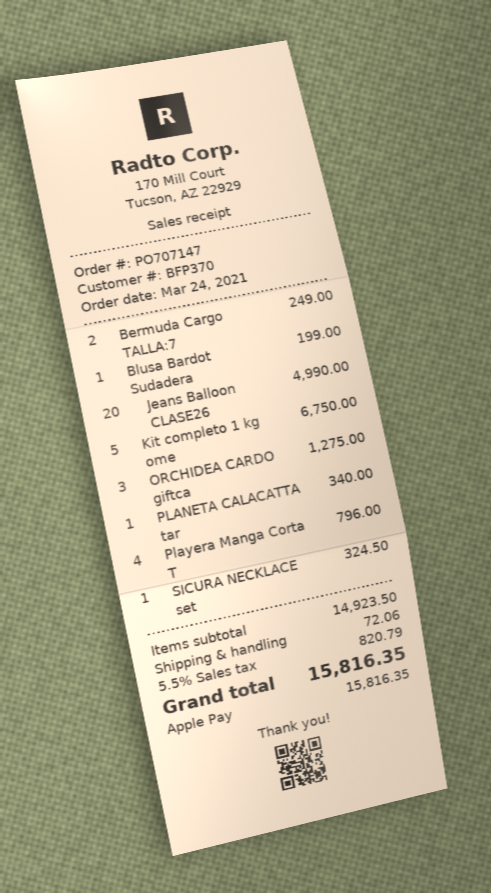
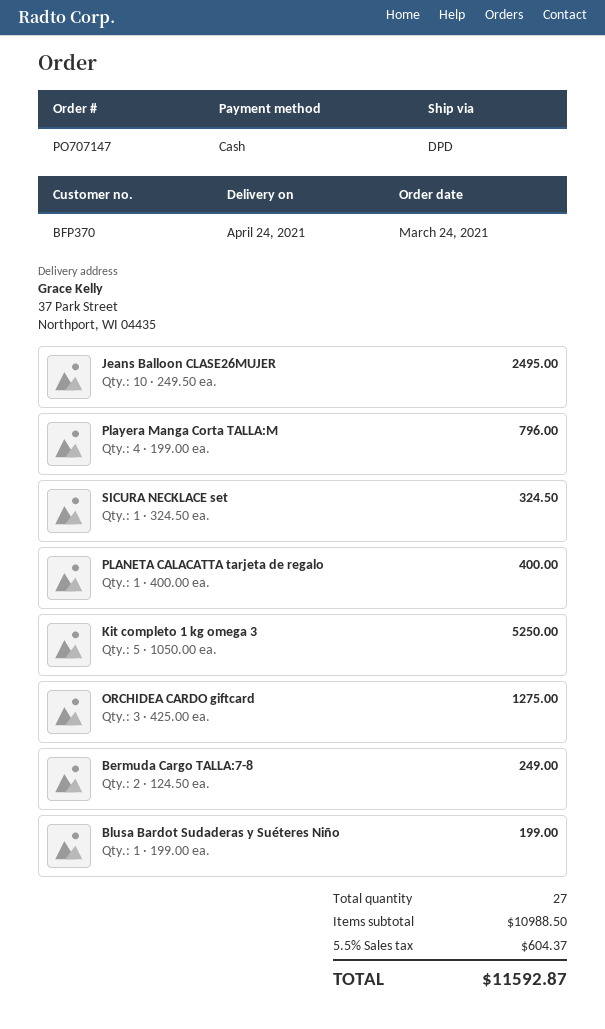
payment method: Apple Pay -> cash
Jeans Balloon CLASE26: 20 for 4990.00 -> 10 for 2495.00
Kit completo 1 kg ome: 5 for 6750.00 -> 5 for 5250.00
PLANETA CALACATTA tar: 1 for 340.00 -> 1 for 400.00
subtotal: 14923.50 -> 10988.50
shipping: 72.06 -> none
tax: 5.5% = 820.79 -> 5.5% = 604.37
total: 15816.35 -> 11592.87

